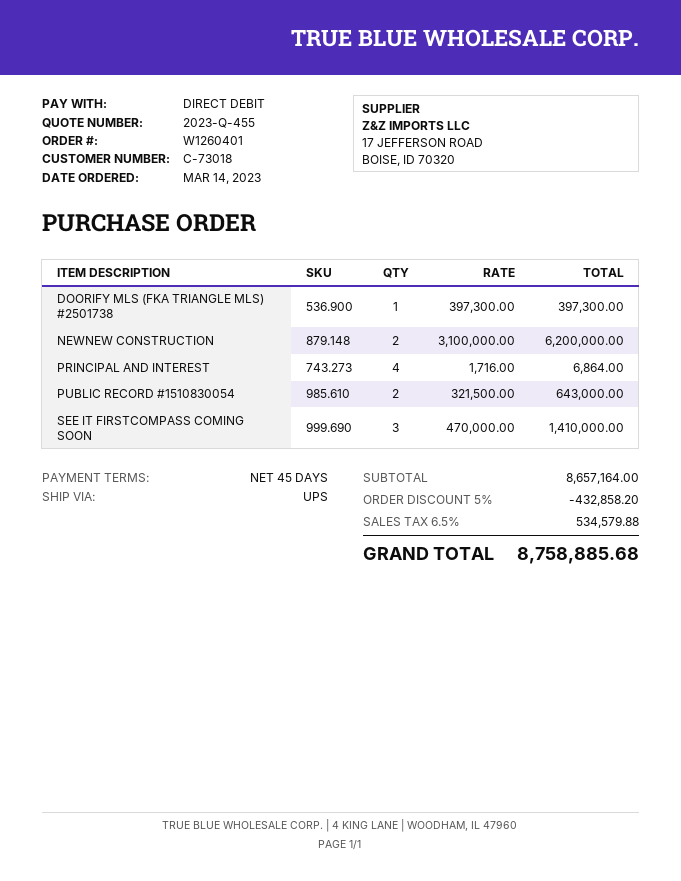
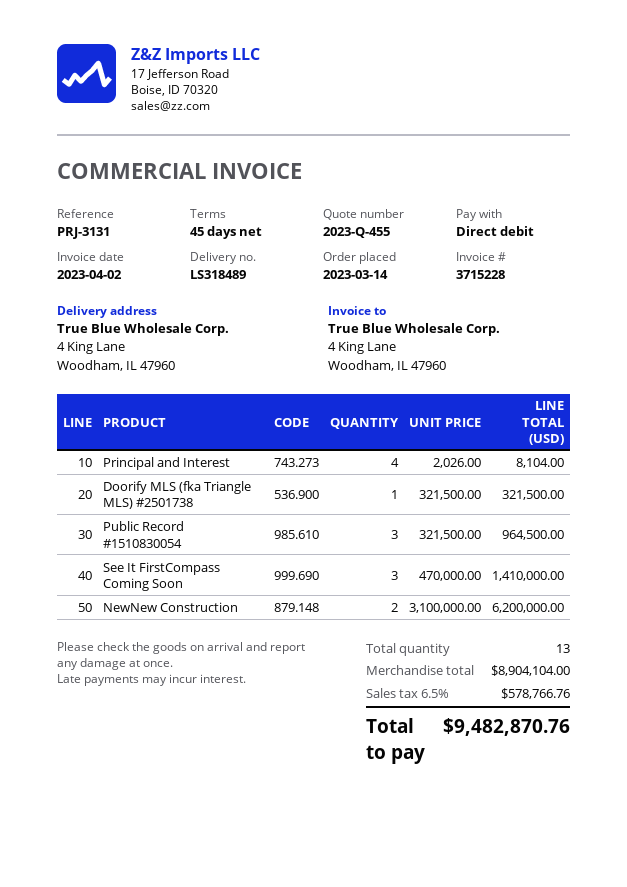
DOORIFY MLS (FKA TRIANGLE MLS) #2501738: 1 x 397300.00 = 397300.00 -> 1 x 321500.00 = 321500.00
PRINCIPAL AND INTEREST: 4 x 1716.00 = 6864.00 -> 4 x 2026.00 = 8104.00
PUBLIC RECORD #1510830054: 2 x 321500.00 = 643000.00 -> 3 x 321500.00 = 964500.00
subtotal: 8657164.00 -> 8904104.00
discount: 5% = 432858.20 -> none
tax: 6.5% = 534579.88 -> 6.5% = 578766.76
total: 8758885.68 -> 9482870.76

